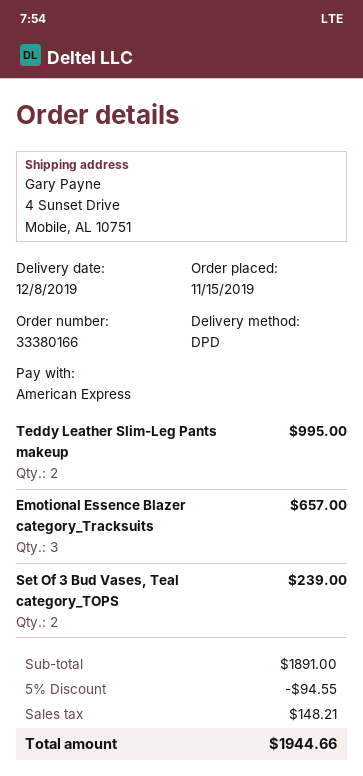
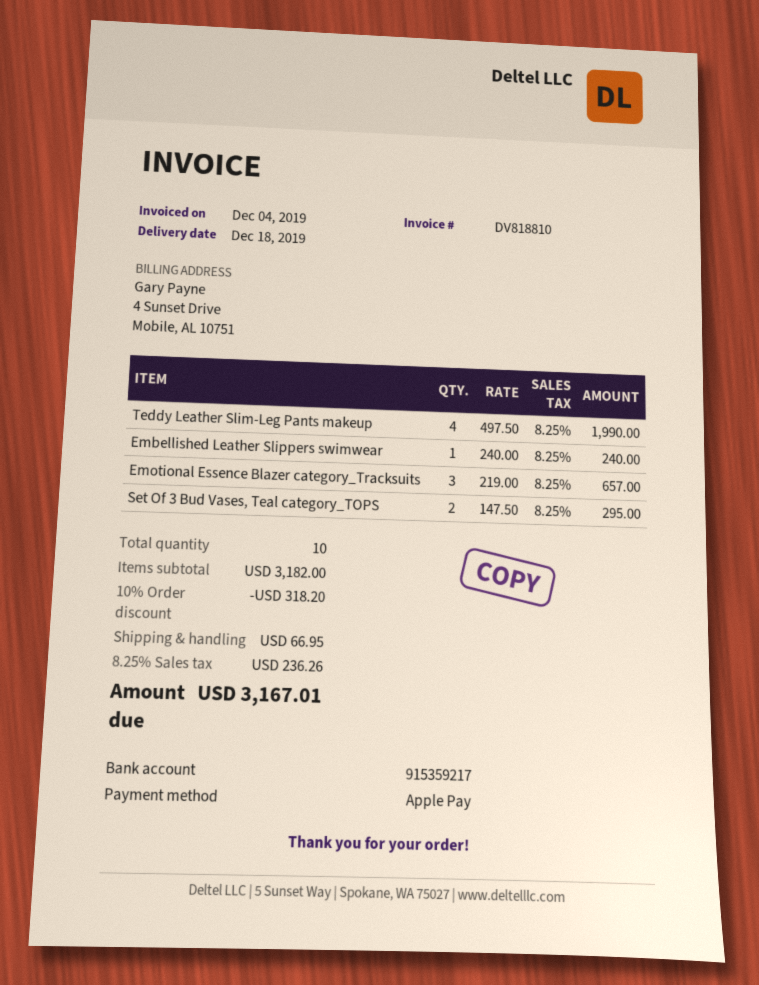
delivery date: 2019-12-08 -> 2019-12-18
payment method: American Express -> Apple Pay
Teddy Leather Slim-Leg Pants makeup: 2 for 995.00 -> 4 for 1990.00
Set Of 3 Bud Vases, Teal category_TOPS: 2 for 239.00 -> 2 for 295.00
Embellished Leather Slippers swimwear: none -> 1 for 240.00
subtotal: 1891.00 -> 3182.00
discount: 5% = 94.55 -> 10% = 318.20
shipping: none -> 66.95
tax: 148.21 -> 236.26
total: 1944.66 -> 3167.01

